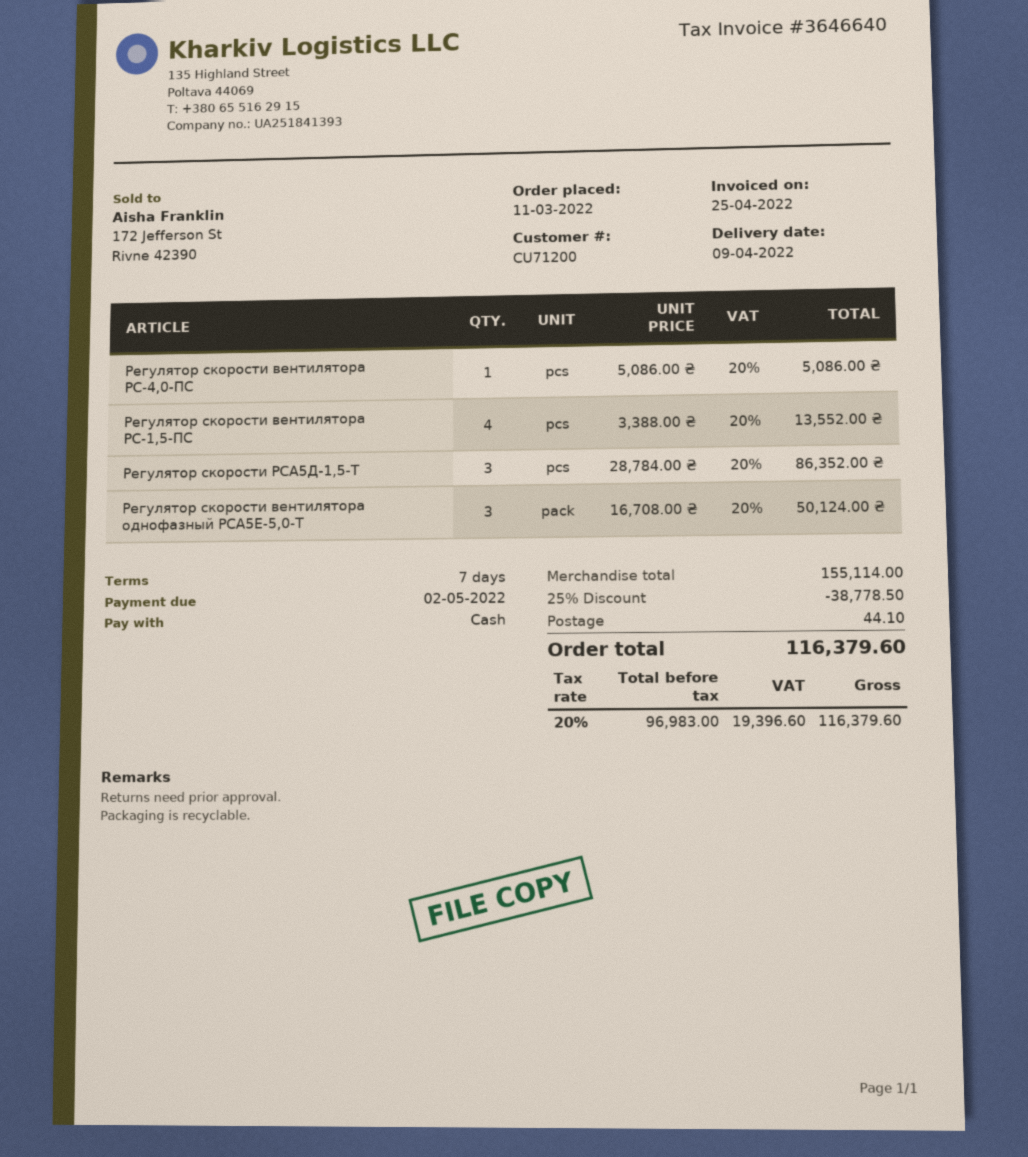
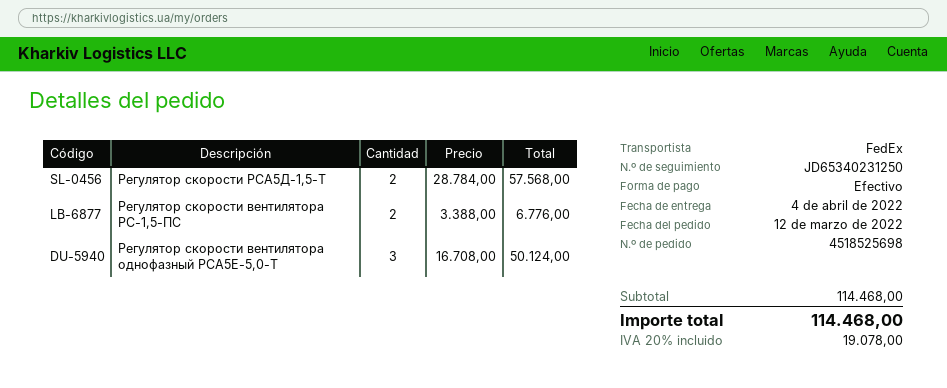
order date: 2022-03-11 -> 2022-03-12
delivery date: 2022-04-09 -> 2022-04-04
Регулятор скорости вентилятора РС-4,0-ПС: 1 x 5086.00 = 5086.00 -> none
Регулятор скорости вентилятора РС-1,5-ПС: 4 x 3388.00 = 13552.00 -> 2 x 3388.00 = 6776.00
Регулятор скорости РСА5Д-1,5-Т: 3 x 28784.00 = 86352.00 -> 2 x 28784.00 = 57568.00
subtotal: 155114.00 -> 114468.00
discount: 25% = 38778.50 -> none
shipping: 44.10 -> none
tax: 20% = 19396.60 -> 20% = 19078.00
total: 116379.60 -> 114468.00

